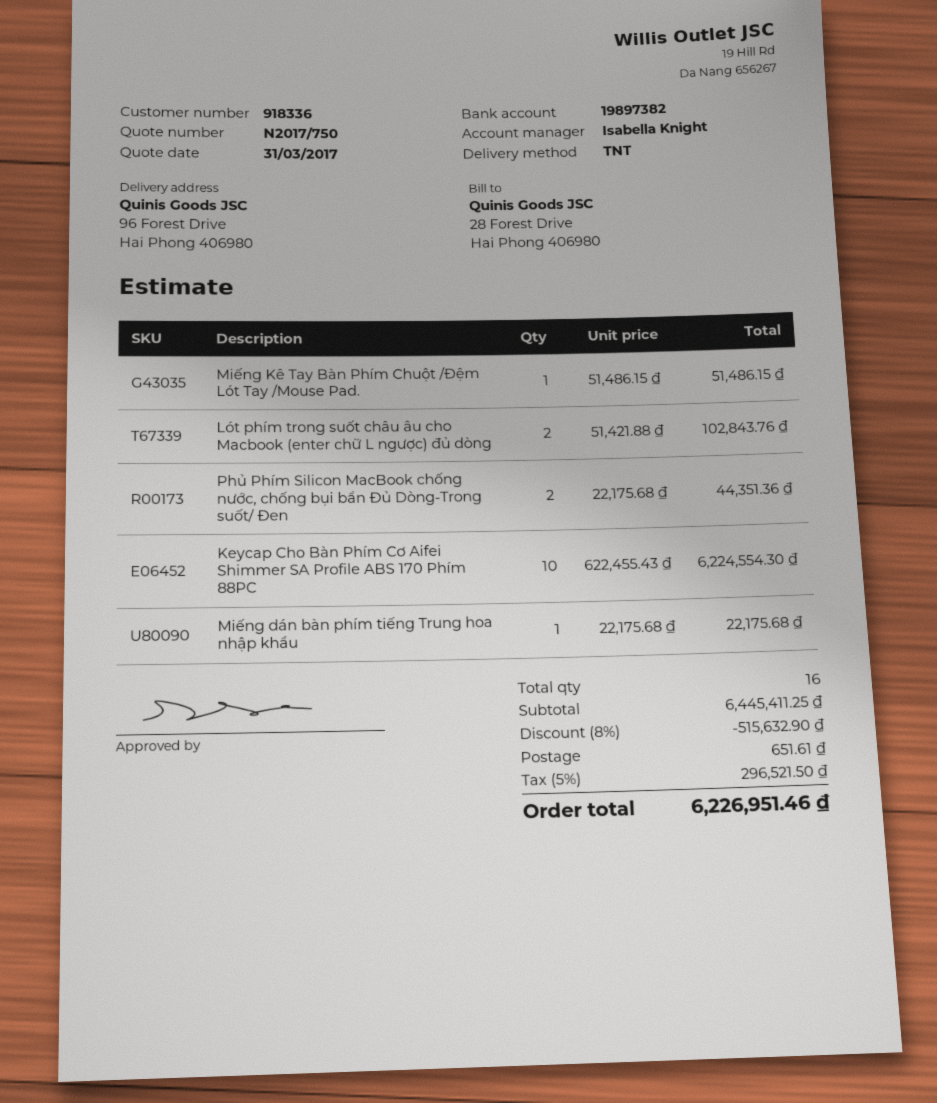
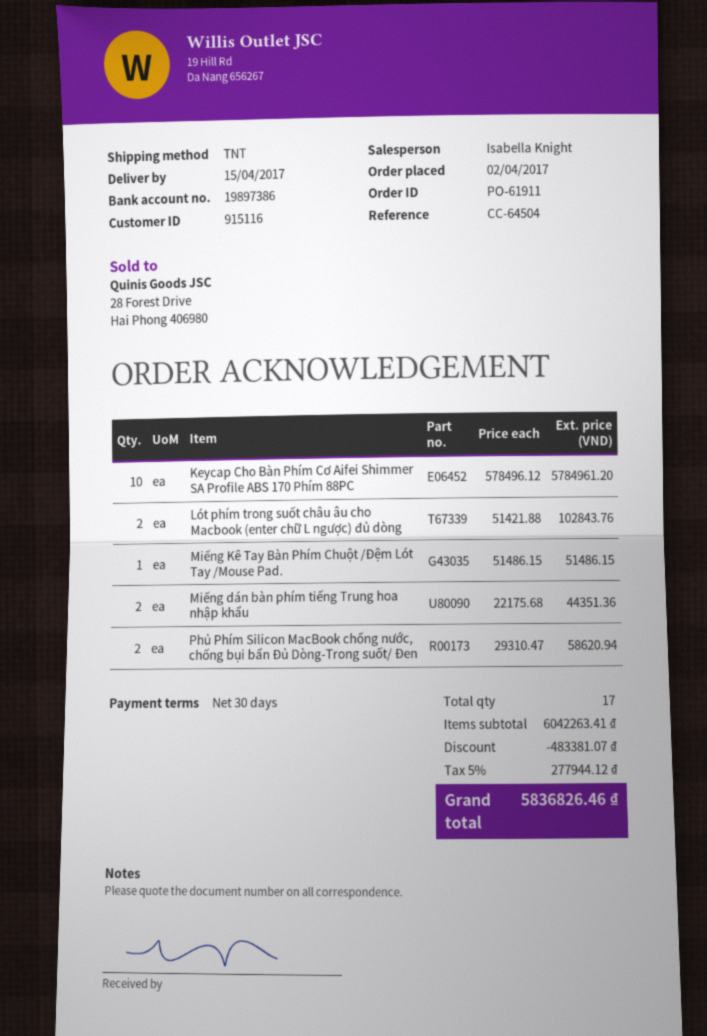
customer number: 918336 -> 915116
bank account: 19897382 -> 19897386
Phủ Phím Silicon MacBook chống nước, chống bụi bẩn Đủ Dòng-Trong suốt/ Đen: 2 x 22175.68 = 44351.36 -> 2 x 29310.47 = 58620.94
Keycap Cho Bàn Phím Cơ Aifei Shimmer SA Profile ABS 170 Phím 88PC: 10 x 622455.43 = 6224554.30 -> 10 x 578496.12 = 5784961.20
Miếng dán bàn phím tiếng Trung hoa nhập khẩu: 1 x 22175.68 = 22175.68 -> 2 x 22175.68 = 44351.36
total quantity: 16 -> 17
subtotal: 6445411.25 -> 6042263.41
discount: 515632.90 -> 483381.07
shipping: 651.61 -> none
tax: 5% = 296521.50 -> 5% = 277944.12
total: 6226951.46 -> 5836826.46

